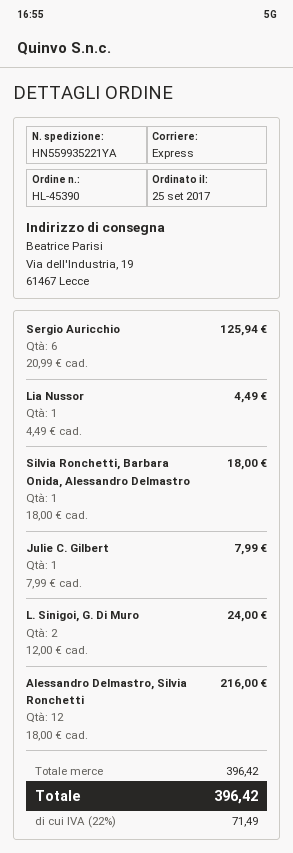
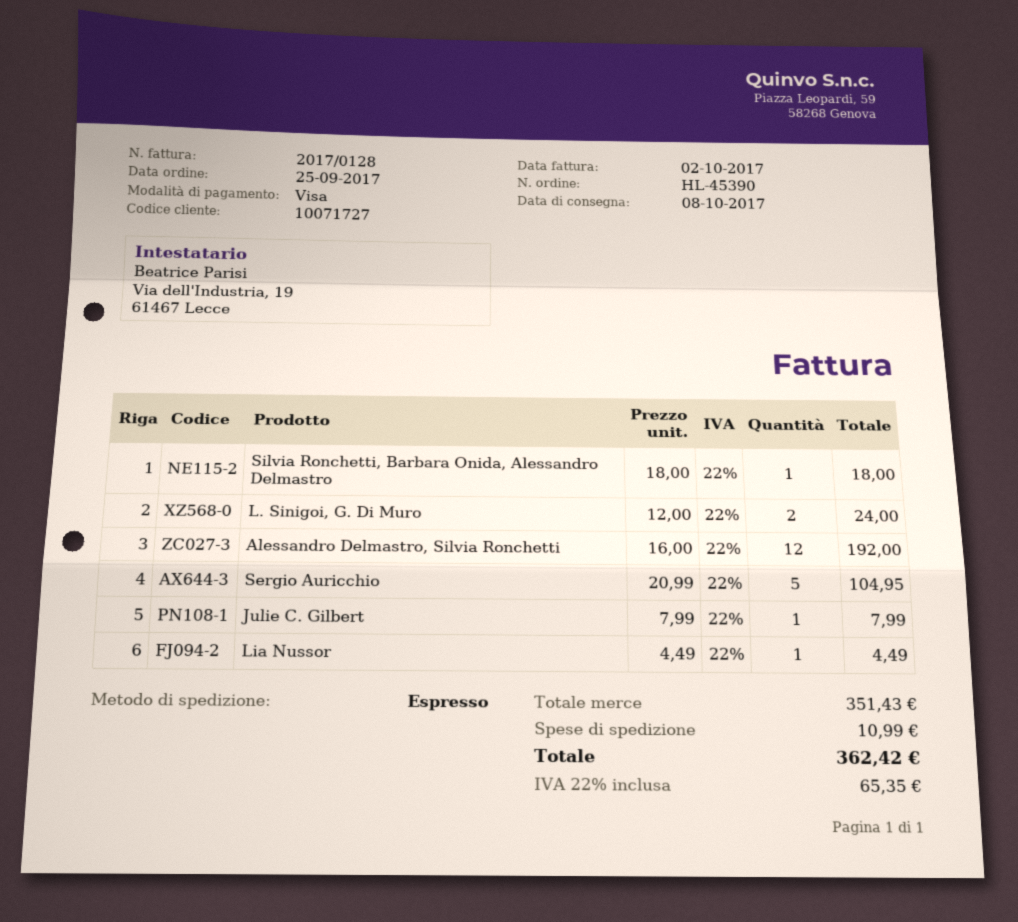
Sergio Auricchio: 6 x 20.99 = 125.94 -> 5 x 20.99 = 104.95
Alessandro Delmastro, Silvia Ronchetti: 12 x 18.00 = 216.00 -> 12 x 16.00 = 192.00
subtotal: 396.42 -> 351.43
shipping: none -> 10.99
tax: 22% = 71.49 -> 22% = 65.35
total: 396.42 -> 362.42

